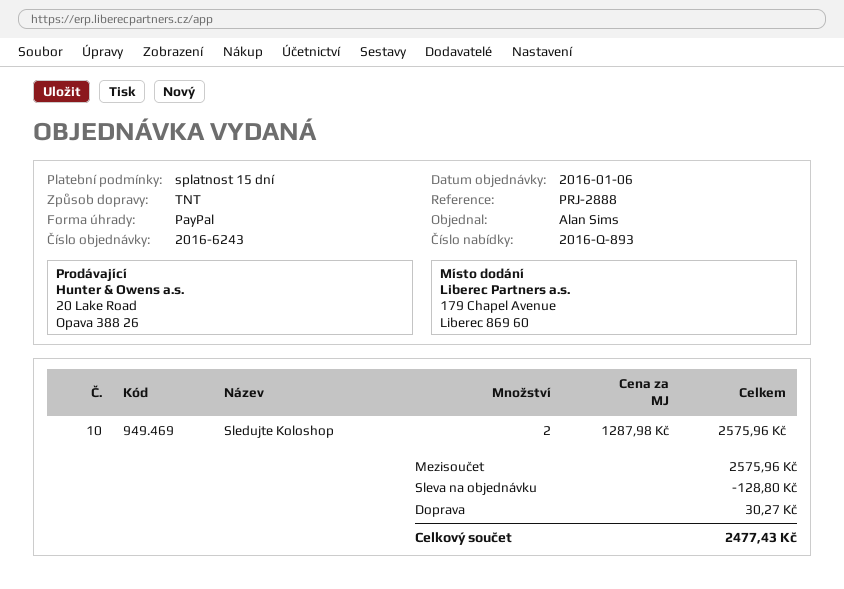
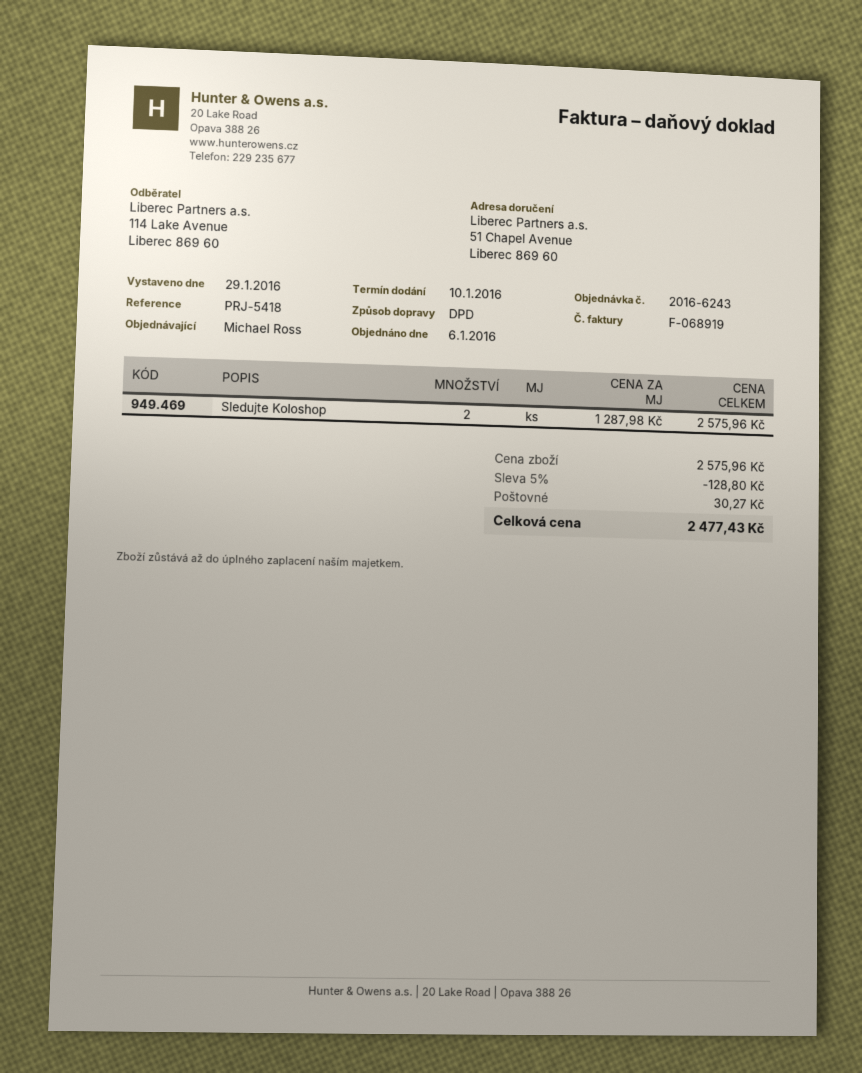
reference: PRJ-2888 -> PRJ-5418
ordered by: Alan Sims -> Michael Ross
shipping method: TNT -> DPD
ship to: 179 Chapel Avenue, Liberec 869 60 -> 51 Chapel Avenue, Liberec 869 60

